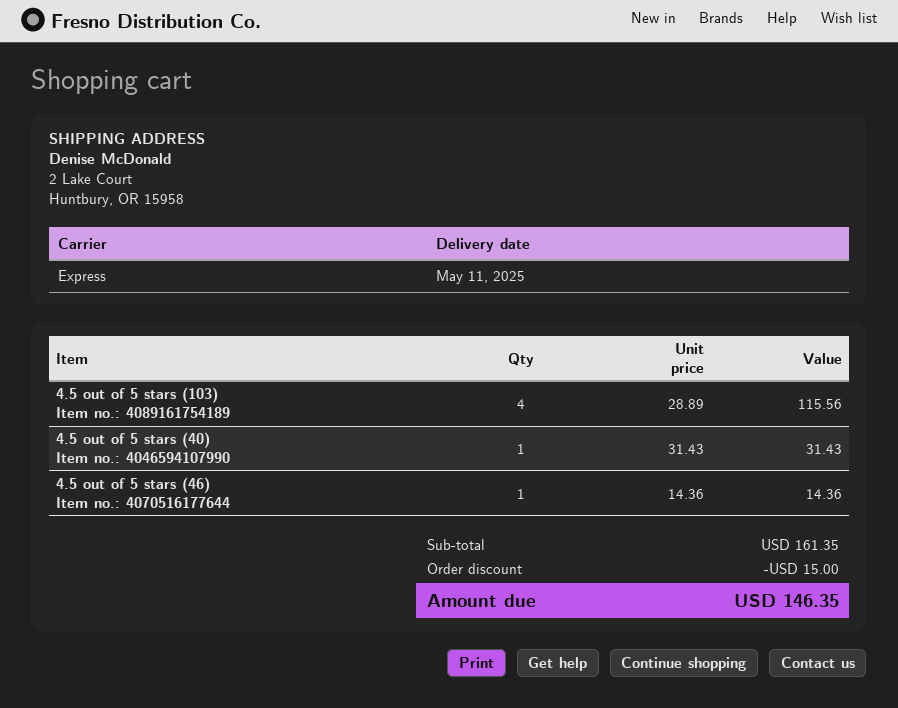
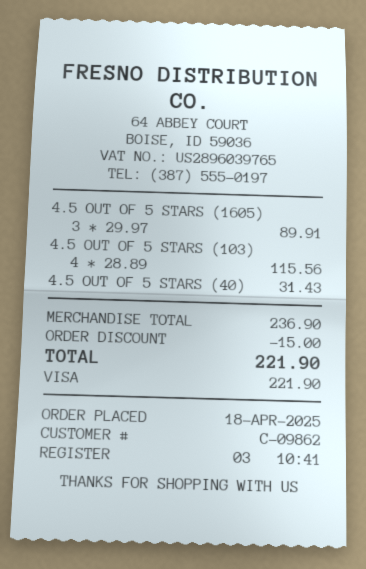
4.5 out of 5 stars (46): 1 x 14.36 = 14.36 -> none
4.5 OUT OF 5 STARS (1605): none -> 3 x 29.97 = 89.91
subtotal: 161.35 -> 236.90
total: 146.35 -> 221.90

